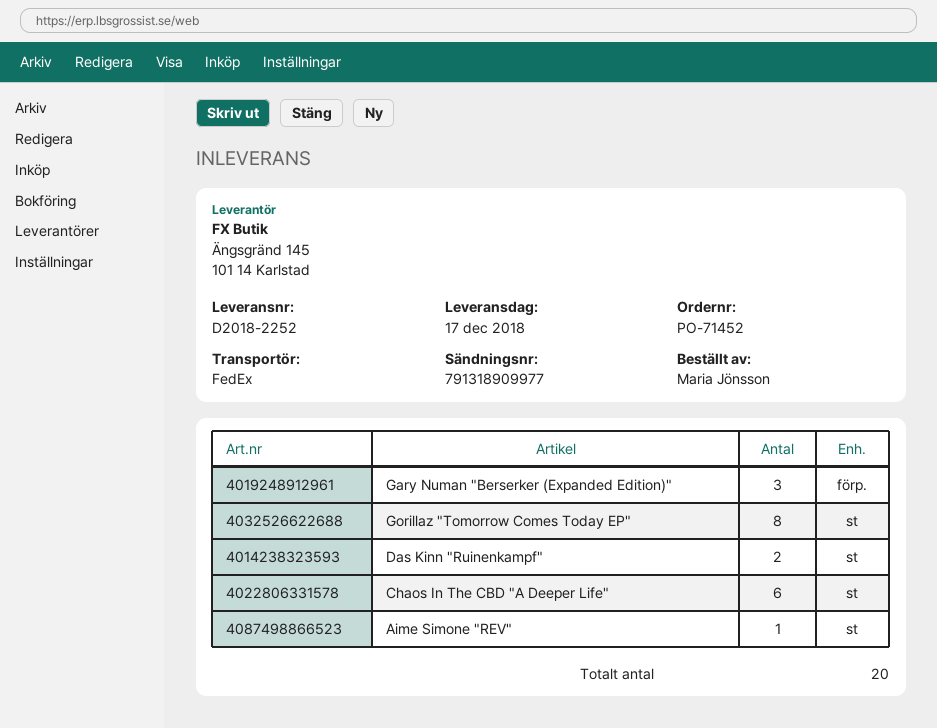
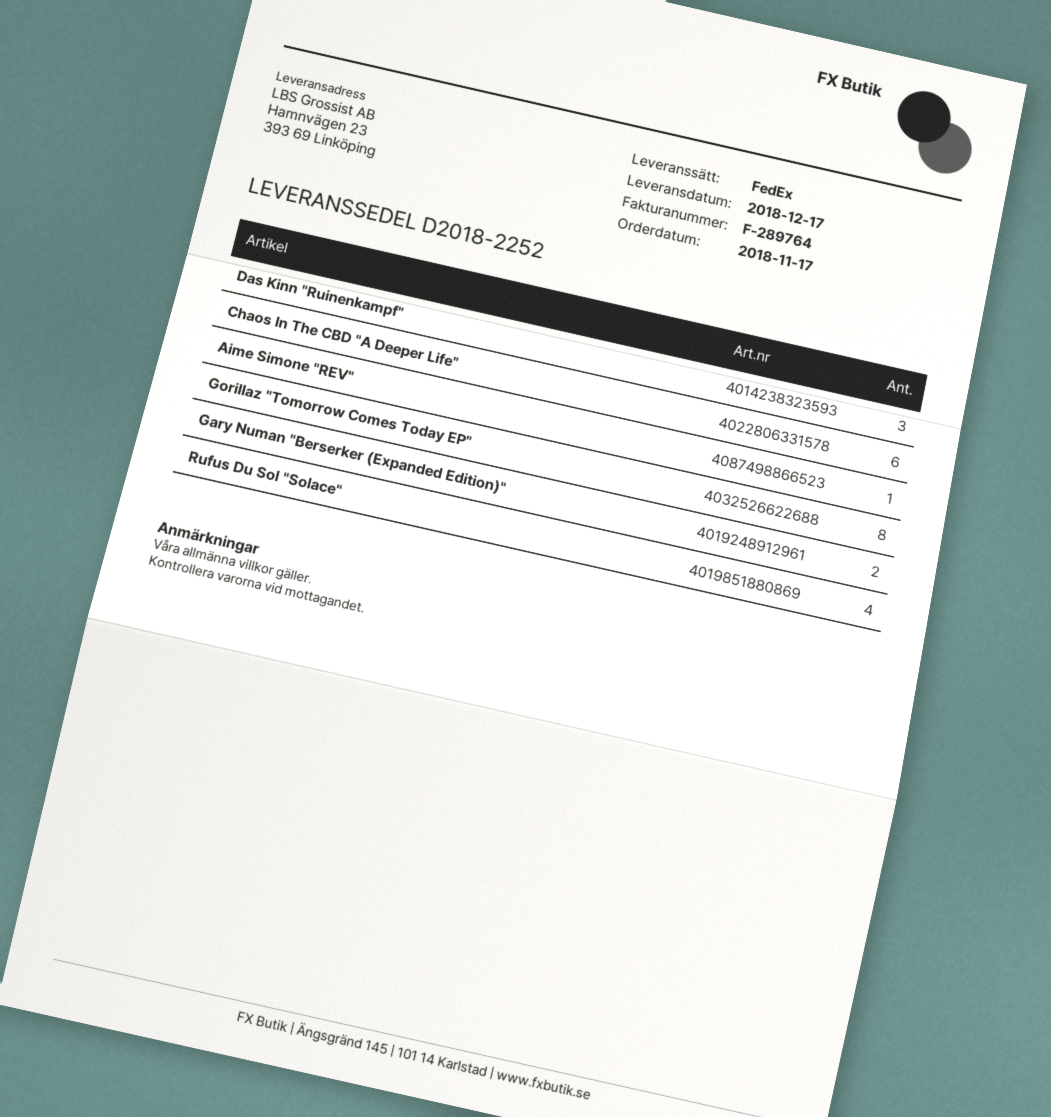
Gary Numan "Berserker (Expanded Edition)": 3 -> 2
Das Kinn "Ruinenkampf": 2 -> 3
Rufus Du Sol "Solace": none -> 4

